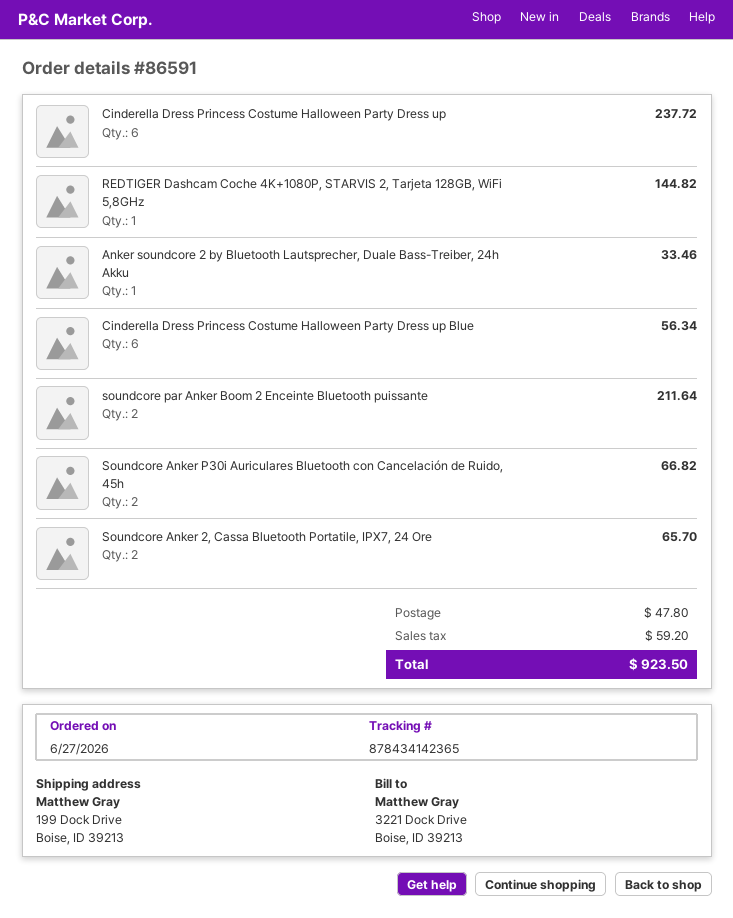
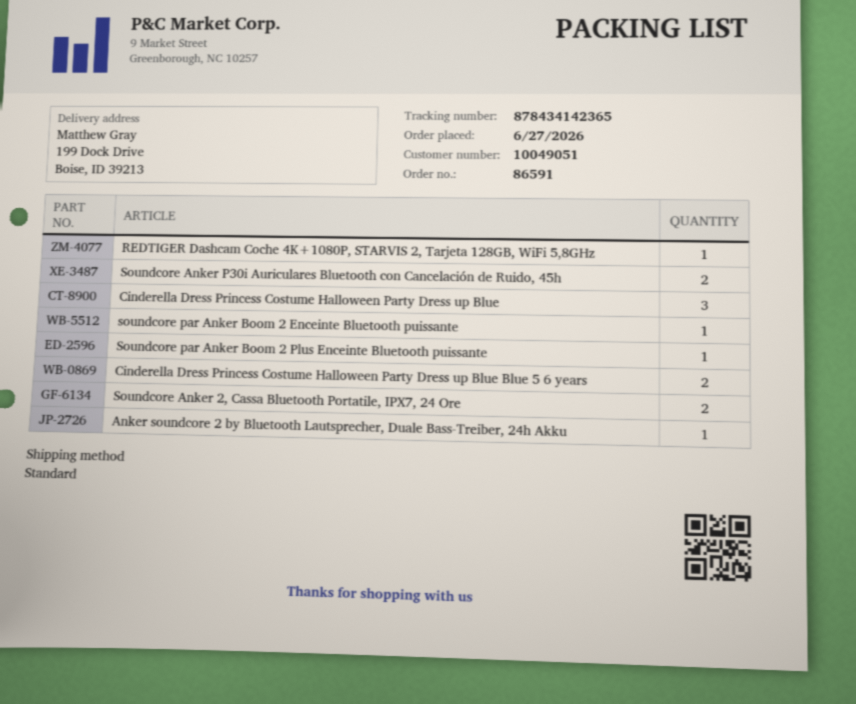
Cinderella Dress Princess Costume Halloween Party Dress up: 6 -> none
Cinderella Dress Princess Costume Halloween Party Dress up Blue: 6 -> 3
soundcore par Anker Boom 2 Enceinte Bluetooth puissante: 2 -> 1
Soundcore par Anker Boom 2 Plus Enceinte Bluetooth puissante: none -> 1
Cinderella Dress Princess Costume Halloween Party Dress up Blue Blue 5 6 years: none -> 2

